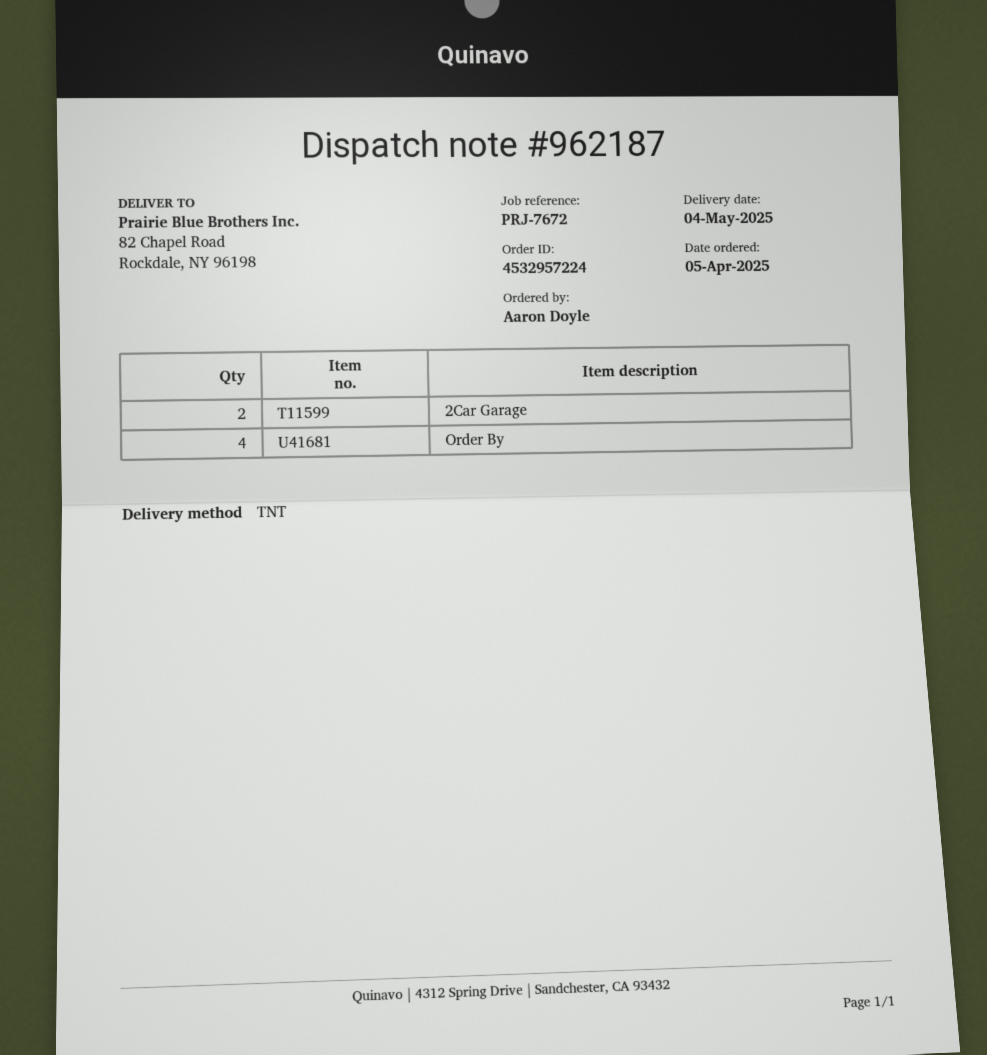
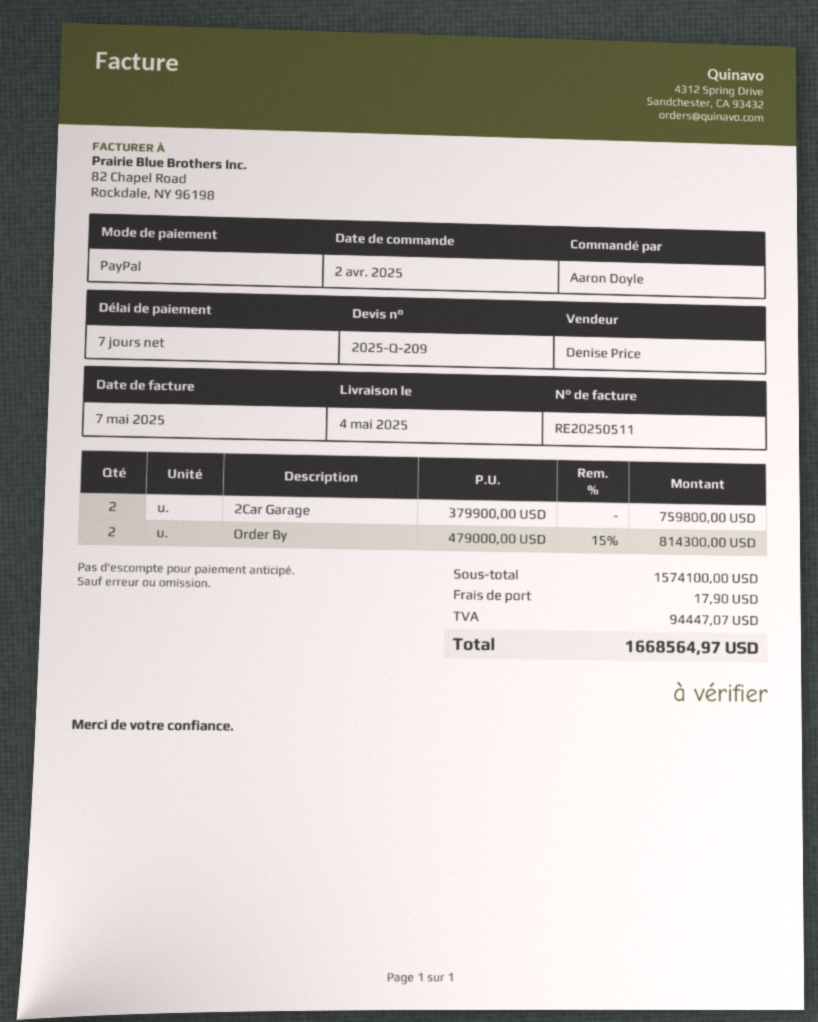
order date: 2025-04-05 -> 2025-04-02
Order By: 4 -> 2

